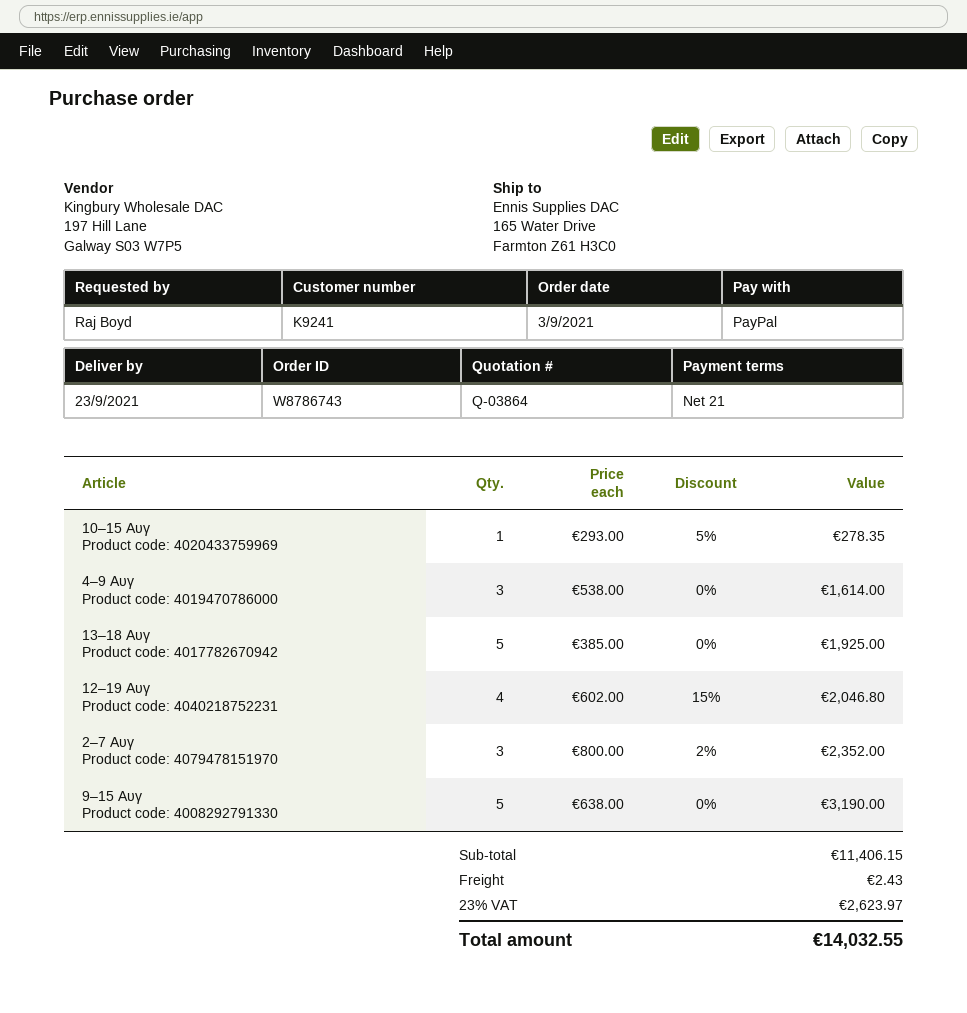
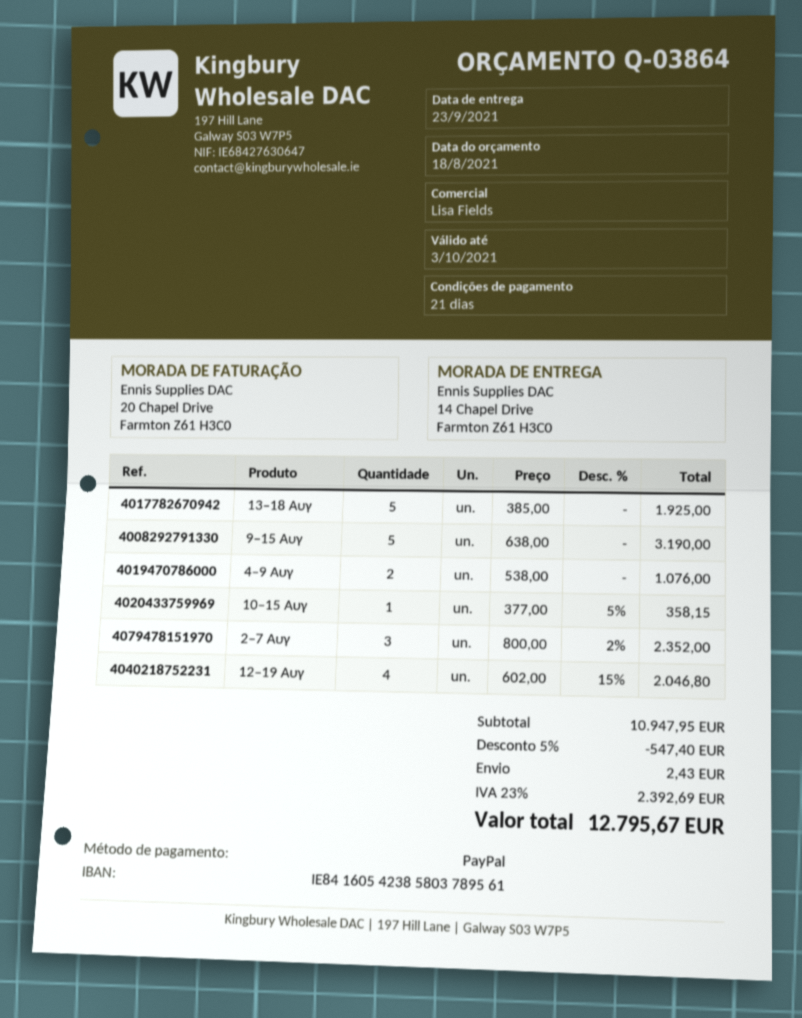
ship to: 165 Water Drive, Farmton Z61 H3C0 -> 14 Chapel Drive, Farmton Z61 H3C0
10–15 Αυγ: 1 x 293.00 - 5% = 278.35 -> 1 x 377.00 - 5% = 358.15
4–9 Αυγ: 3 x 538.00 = 1614.00 -> 2 x 538.00 = 1076.00
subtotal: 11406.15 -> 10947.95
discount: none -> 5% = 547.40
tax: 23% = 2623.97 -> 23% = 2392.69
total: 14032.55 -> 12795.67

